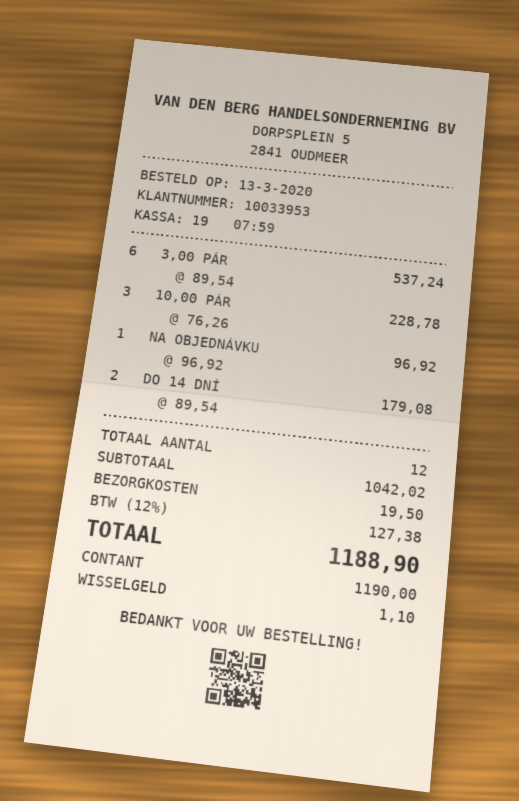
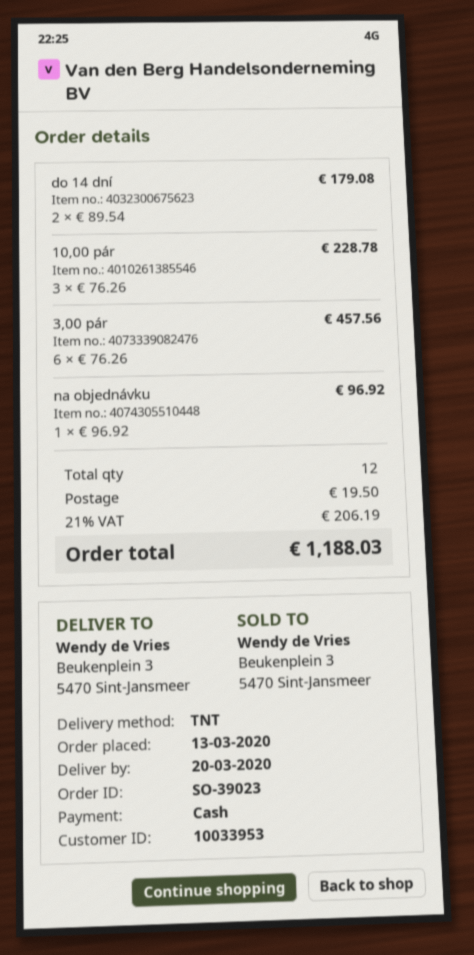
3,00 PÁR: 6 x 89.54 = 537.24 -> 6 x 76.26 = 457.56
tax: 12% = 127.38 -> 21% = 206.19
total: 1188.90 -> 1188.03

